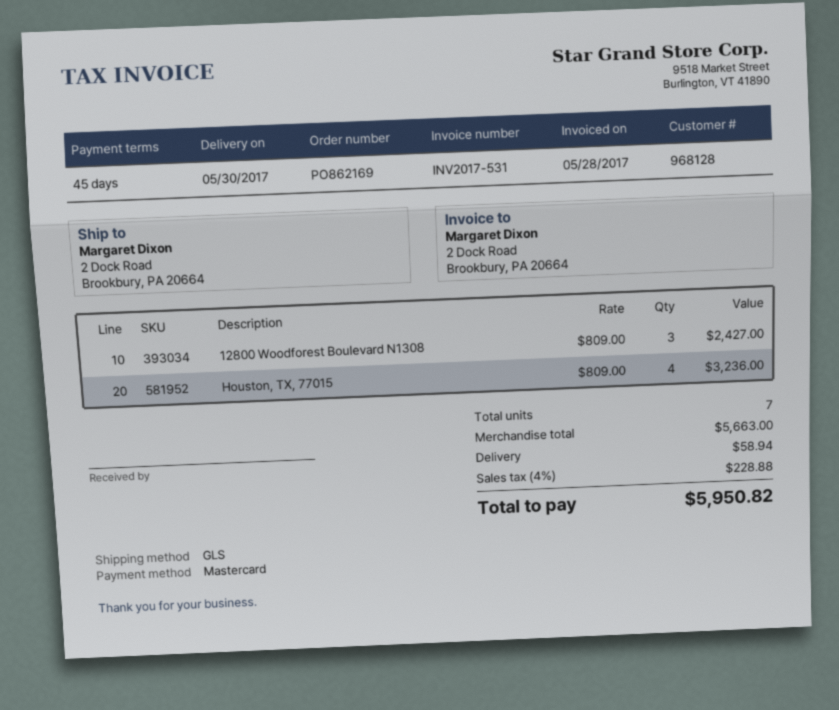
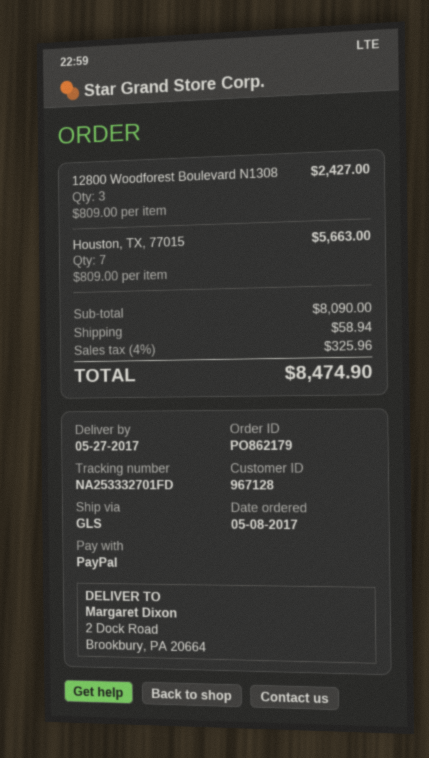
order number: PO862169 -> PO862179
delivery date: 2017-05-30 -> 2017-05-27
customer number: 968128 -> 967128
payment method: Mastercard -> PayPal
Houston, TX, 77015: 4 x 809.00 = 3236.00 -> 7 x 809.00 = 5663.00
subtotal: 5663.00 -> 8090.00
tax: 4% = 228.88 -> 4% = 325.96
total: 5950.82 -> 8474.90

